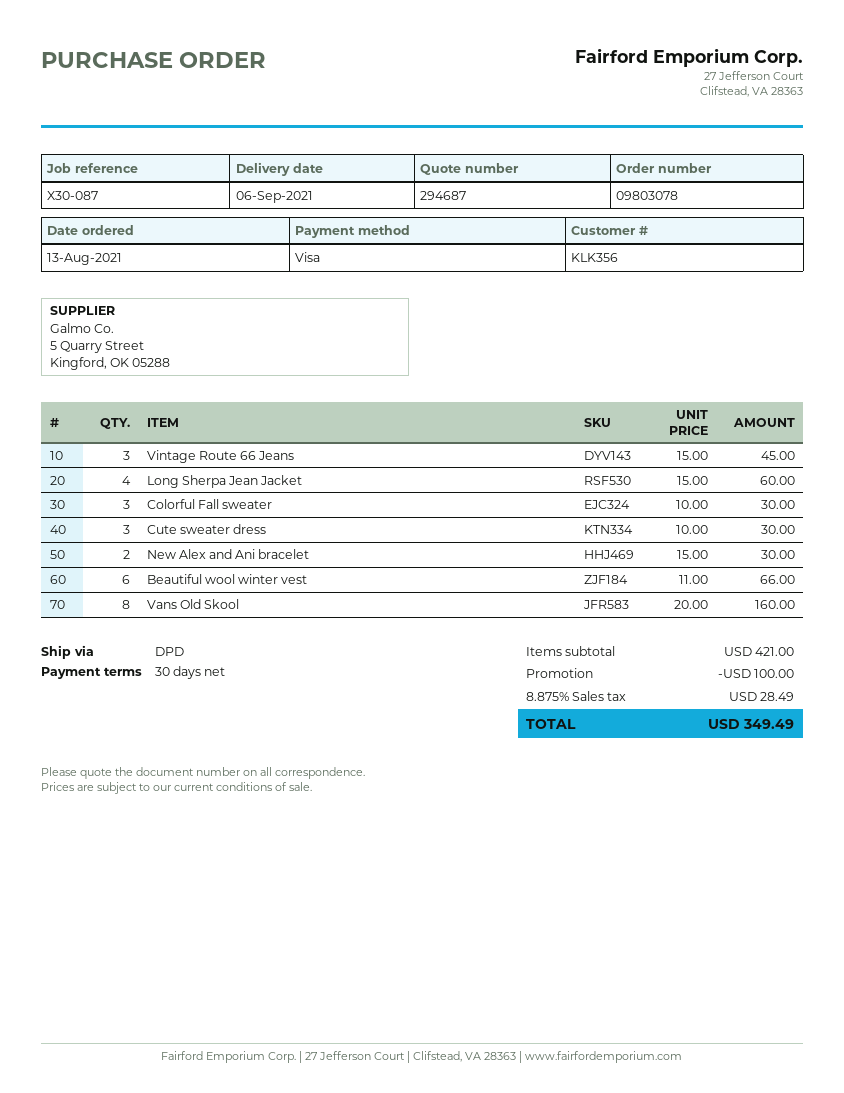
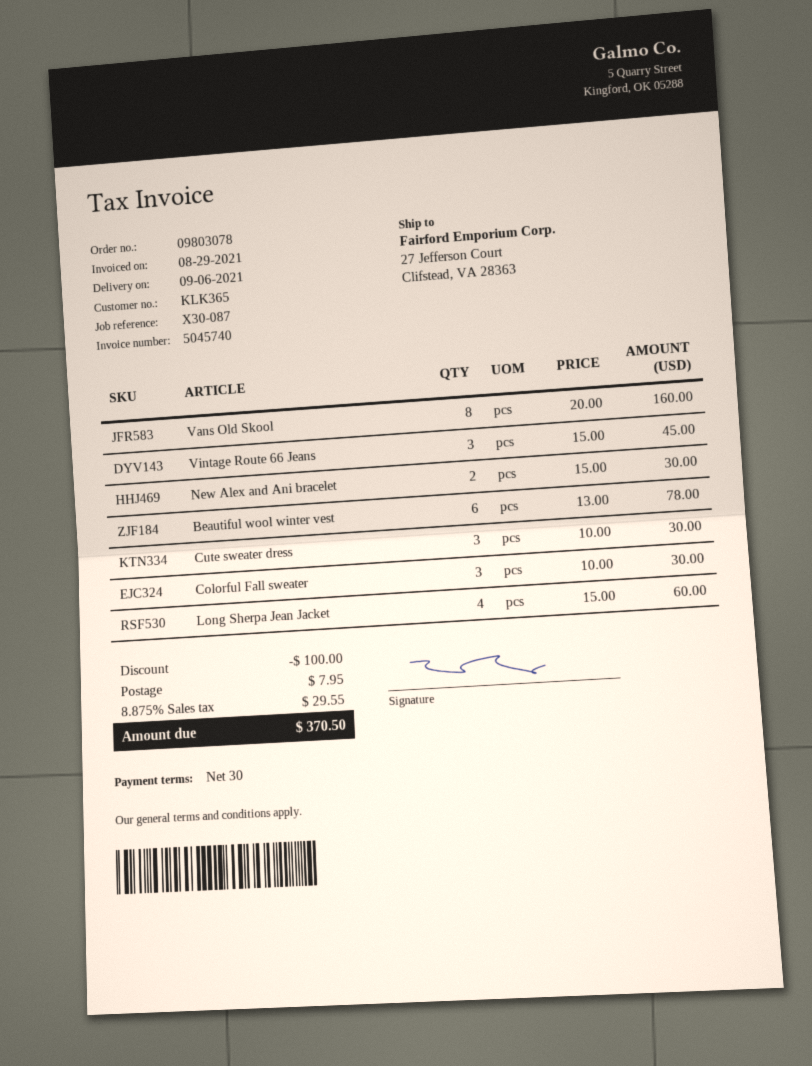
customer number: KLK356 -> KLK365
Beautiful wool winter vest: 6 x 11.00 = 66.00 -> 6 x 13.00 = 78.00
shipping: none -> 7.95
tax: 8.875% = 28.49 -> 8.875% = 29.55
total: 349.49 -> 370.50

